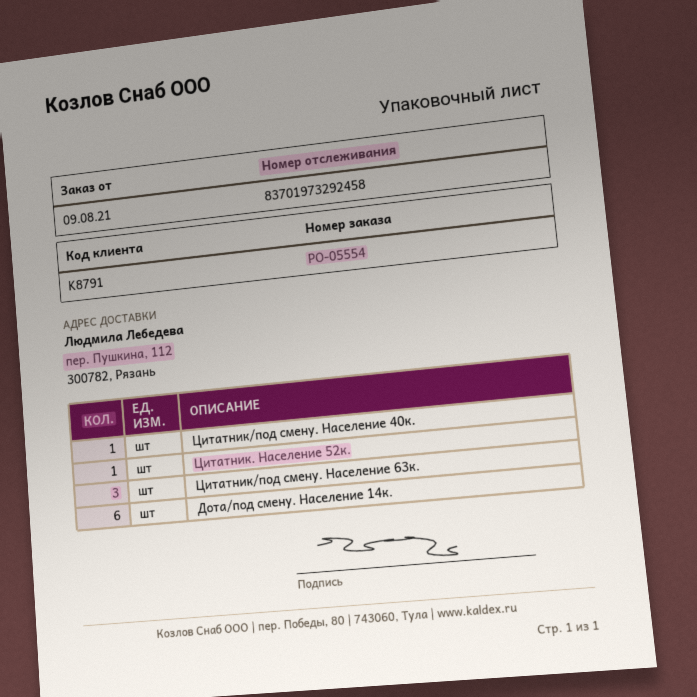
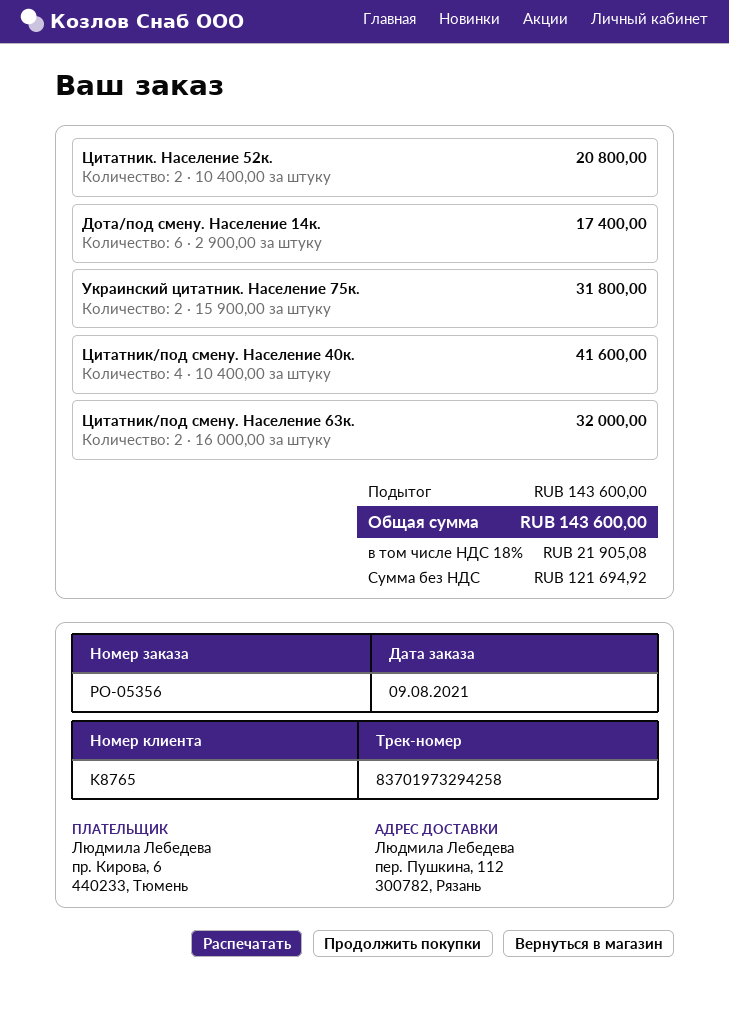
order number: PO-05554 -> PO-05356
customer number: K8791 -> K8765
tracking number: 83701973292458 -> 83701973294258
Цитатник/под смену. Население 40к.: 1 -> 4
Цитатник. Население 52к.: 1 -> 2
Цитатник/под смену. Население 63к.: 3 -> 2
Украинский цитатник. Население 75к.: none -> 2

